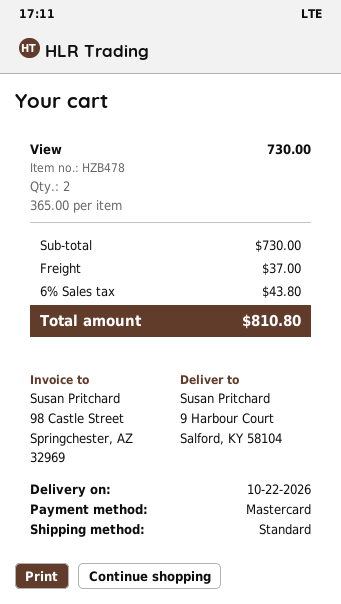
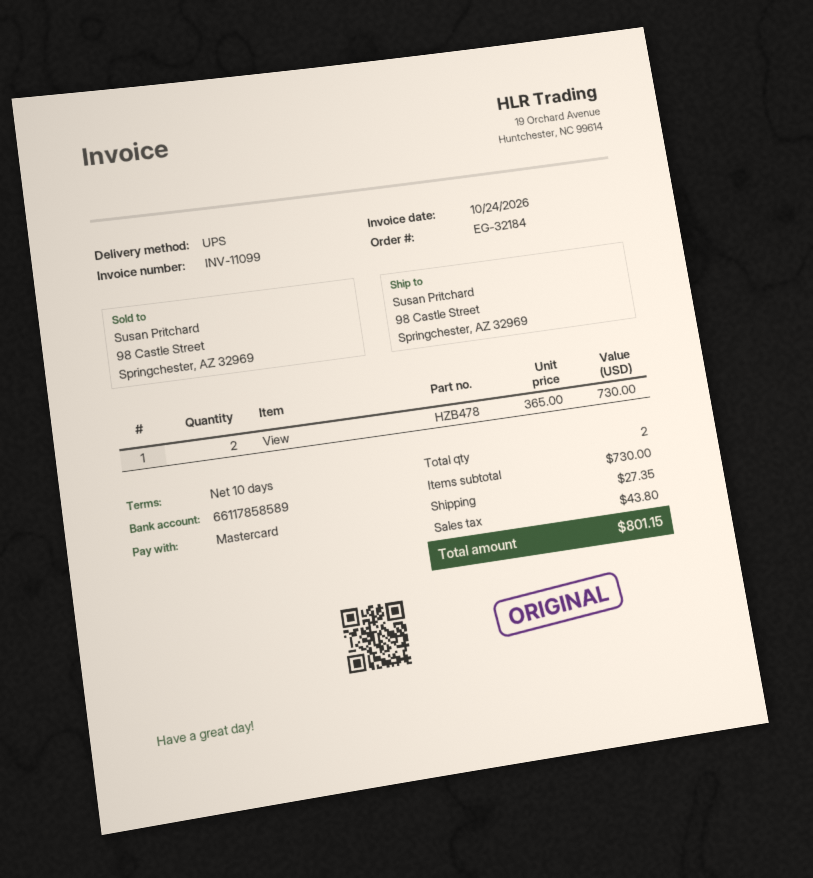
shipping method: standard -> UPS
ship to: 9 Harbour Court, Salford, KY 58104 -> 98 Castle Street, Springchester, AZ 32969
shipping: 37.00 -> 27.35
total: 810.80 -> 801.15

